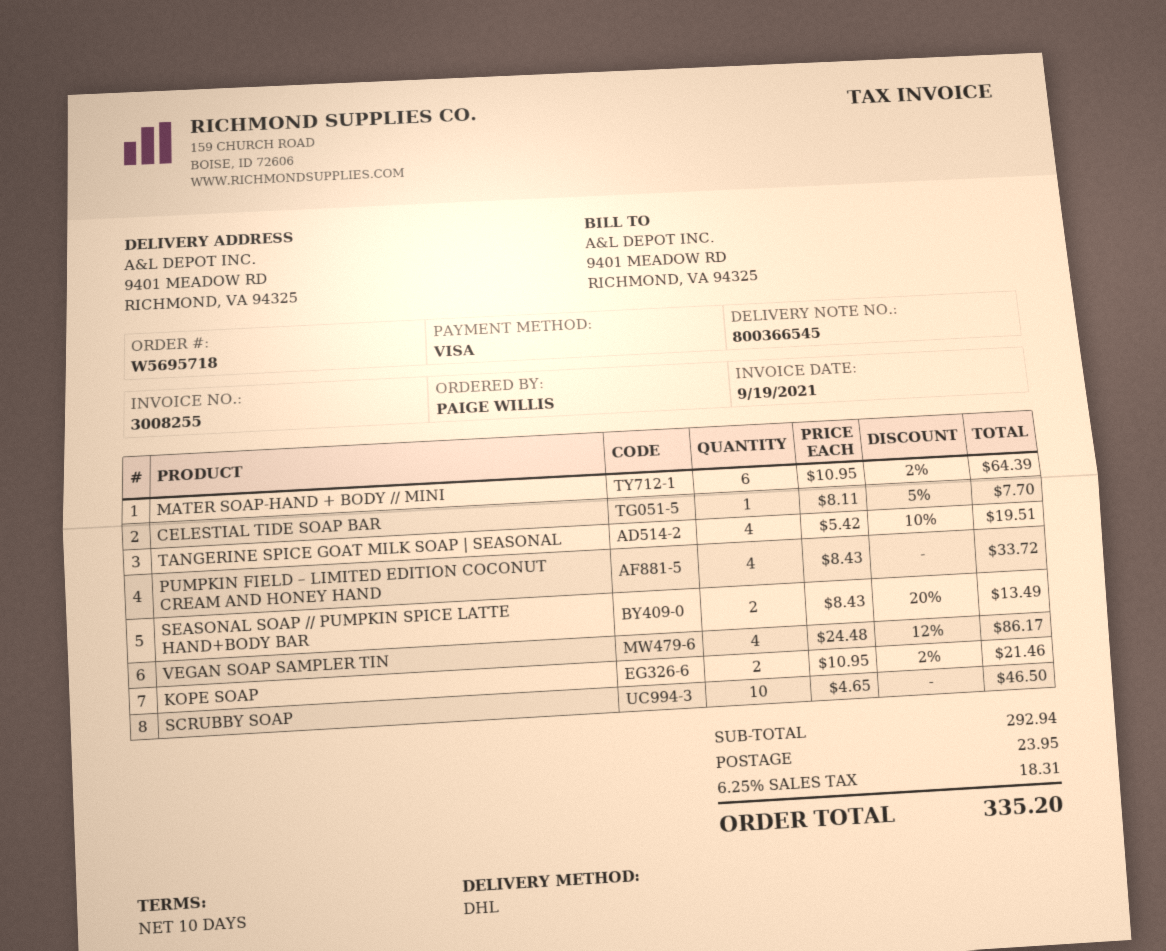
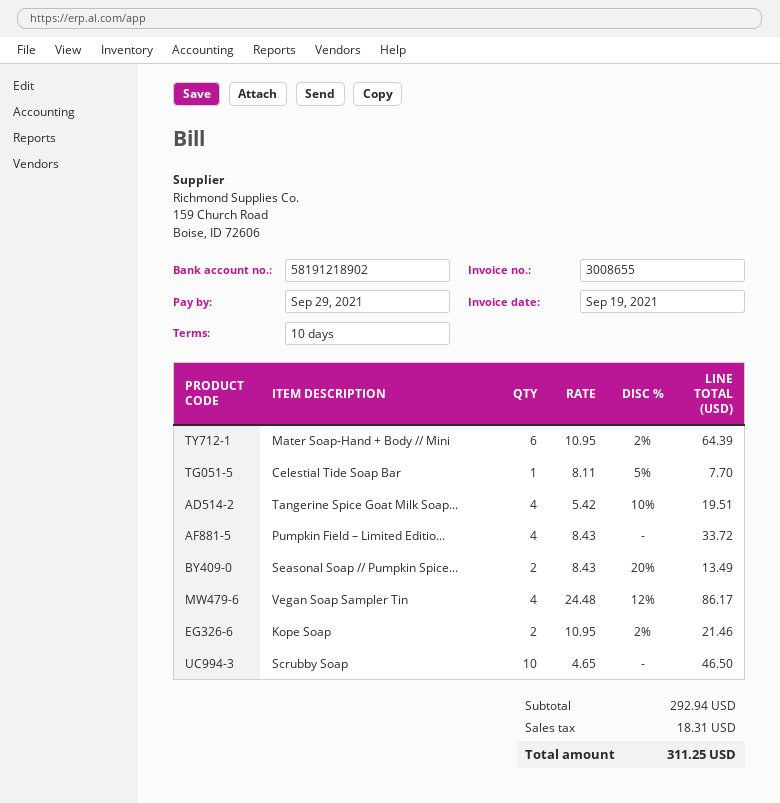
invoice number: 3008255 -> 3008655
shipping: 23.95 -> none
total: 335.20 -> 311.25

